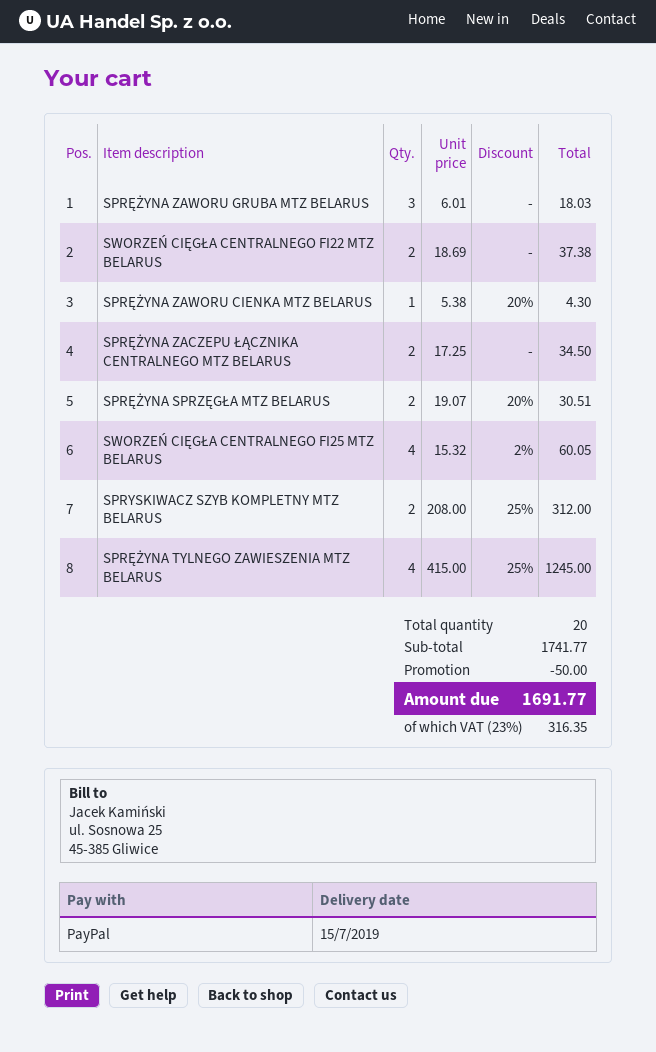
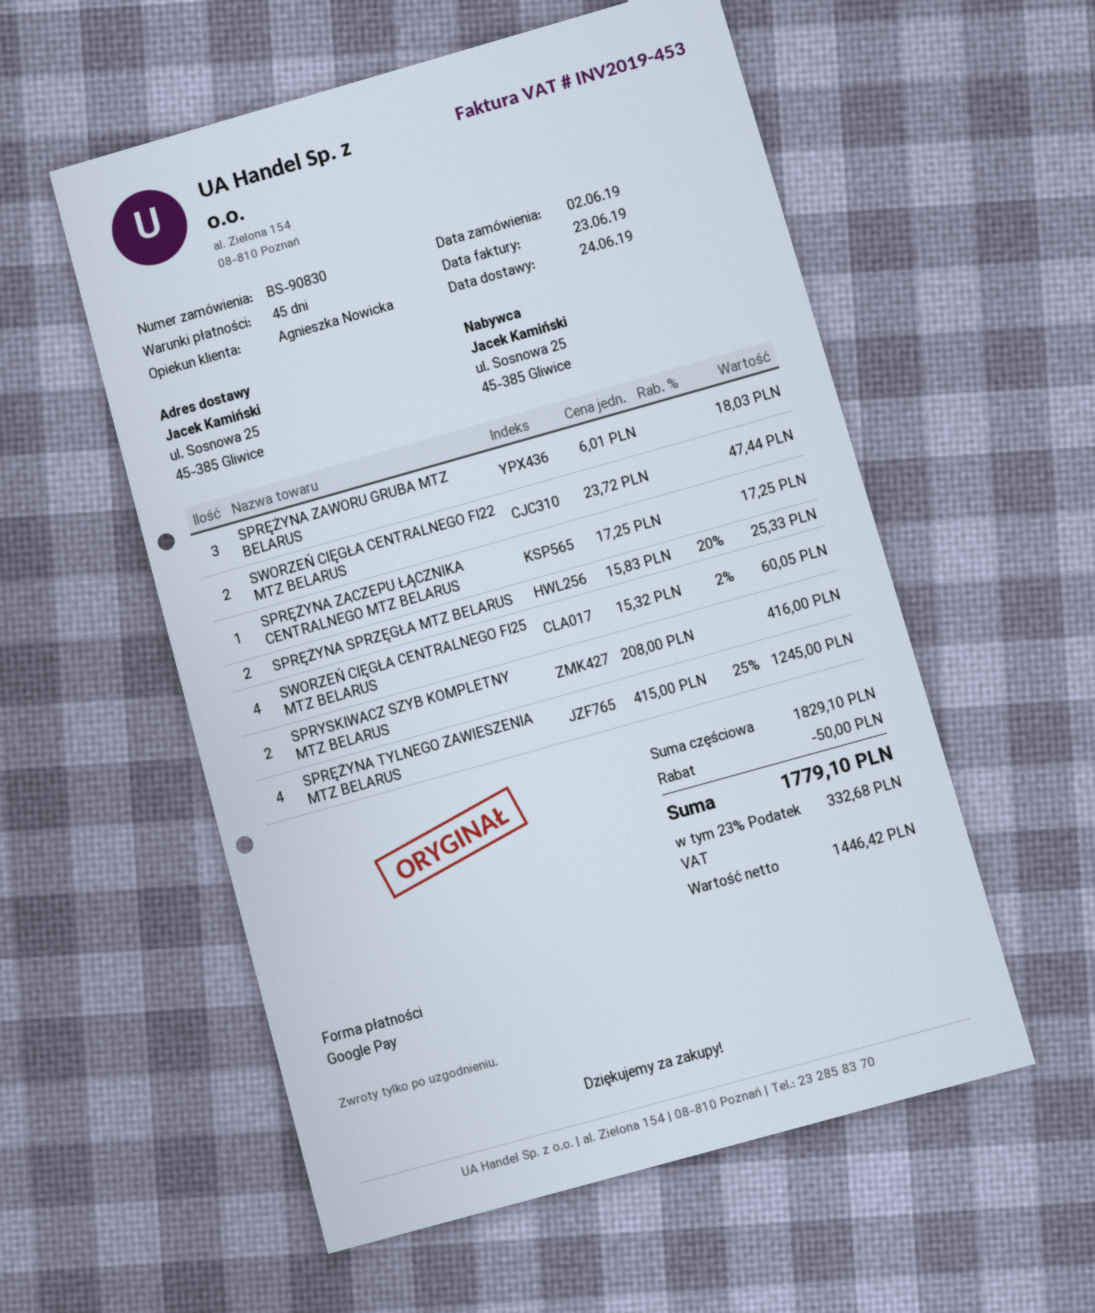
delivery date: 2019-07-15 -> 2019-06-24
payment method: PayPal -> Google Pay
SWORZEŃ CIĘGŁA CENTRALNEGO FI22 MTZ BELARUS: 2 x 18.69 = 37.38 -> 2 x 23.72 = 47.44
SPRĘŻYNA ZAWORU CIENKA MTZ BELARUS: 1 x 5.38 - 20% = 4.30 -> none
SPRĘŻYNA ZACZEPU ŁĄCZNIKA CENTRALNEGO MTZ BELARUS: 2 x 17.25 = 34.50 -> 1 x 17.25 = 17.25
SPRĘŻYNA SPRZĘGŁA MTZ BELARUS: 2 x 19.07 - 20% = 30.51 -> 2 x 15.83 - 20% = 25.33
SPRYSKIWACZ SZYB KOMPLETNY MTZ BELARUS: 2 x 208.00 - 25% = 312.00 -> 2 x 208.00 = 416.00
subtotal: 1741.77 -> 1829.10
tax: 23% = 316.35 -> 23% = 332.68
total: 1691.77 -> 1779.10

